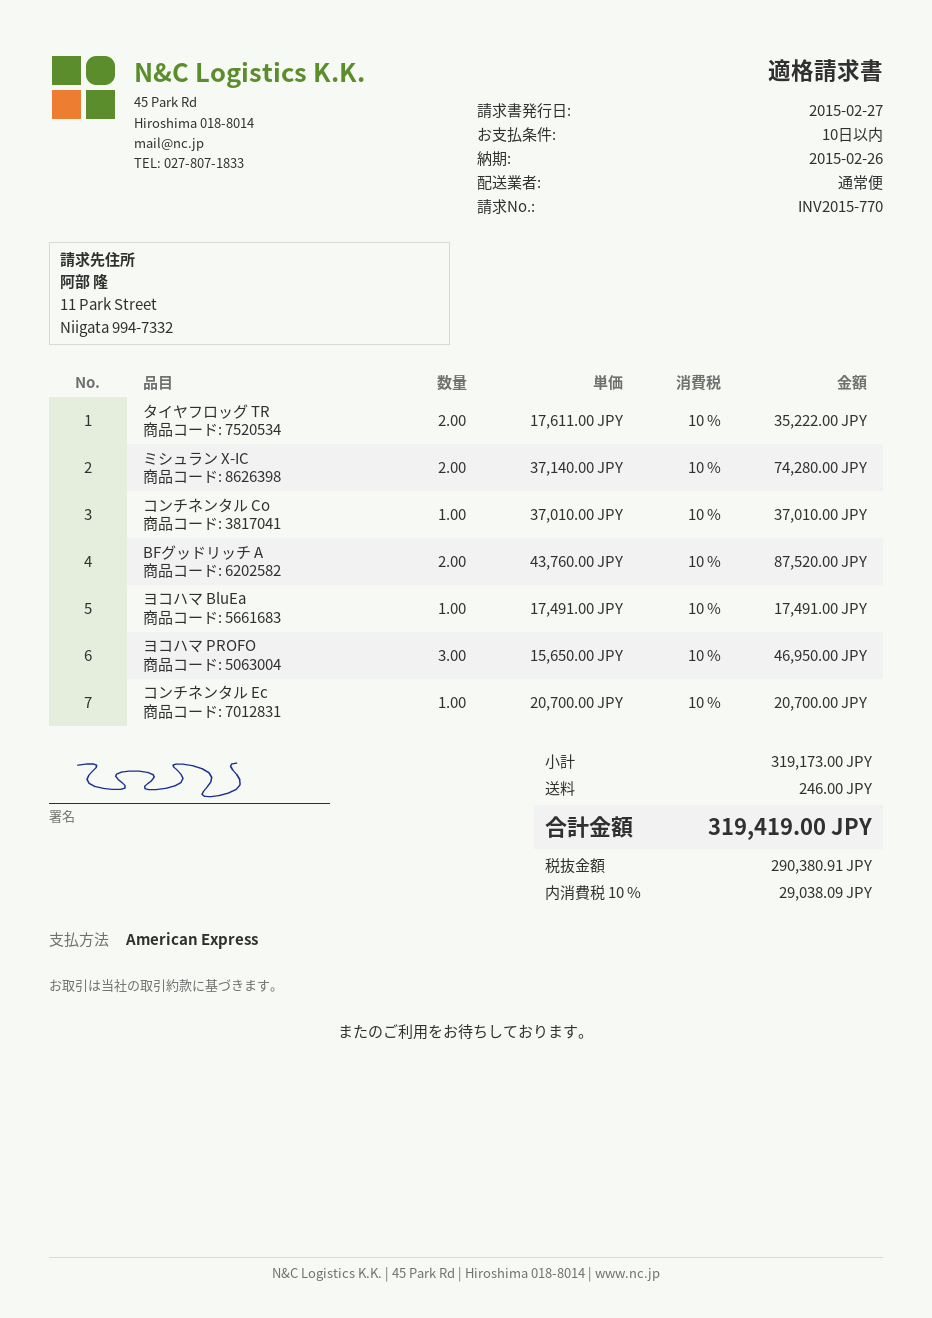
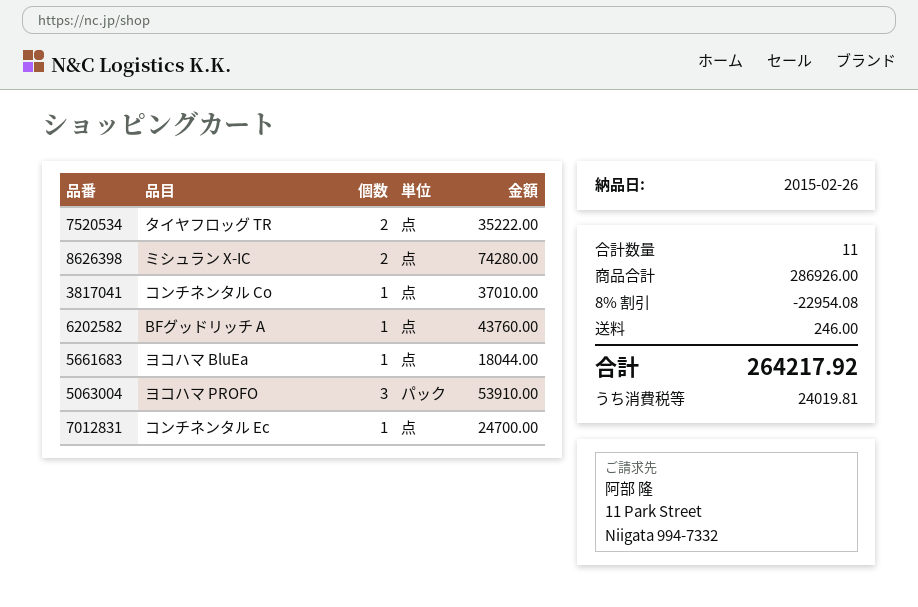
BFグッドリッチ A: 2 for 87520.00 -> 1 for 43760.00
ヨコハマ BluEa: 1 for 17491.00 -> 1 for 18044.00
ヨコハマ PROFO: 3 for 46950.00 -> 3 for 53910.00
コンチネンタル Ec: 1 for 20700.00 -> 1 for 24700.00
subtotal: 319173.00 -> 286926.00
discount: none -> 8% = 22954.08
tax: 29038.09 -> 24019.81
total: 319419.00 -> 264217.92

